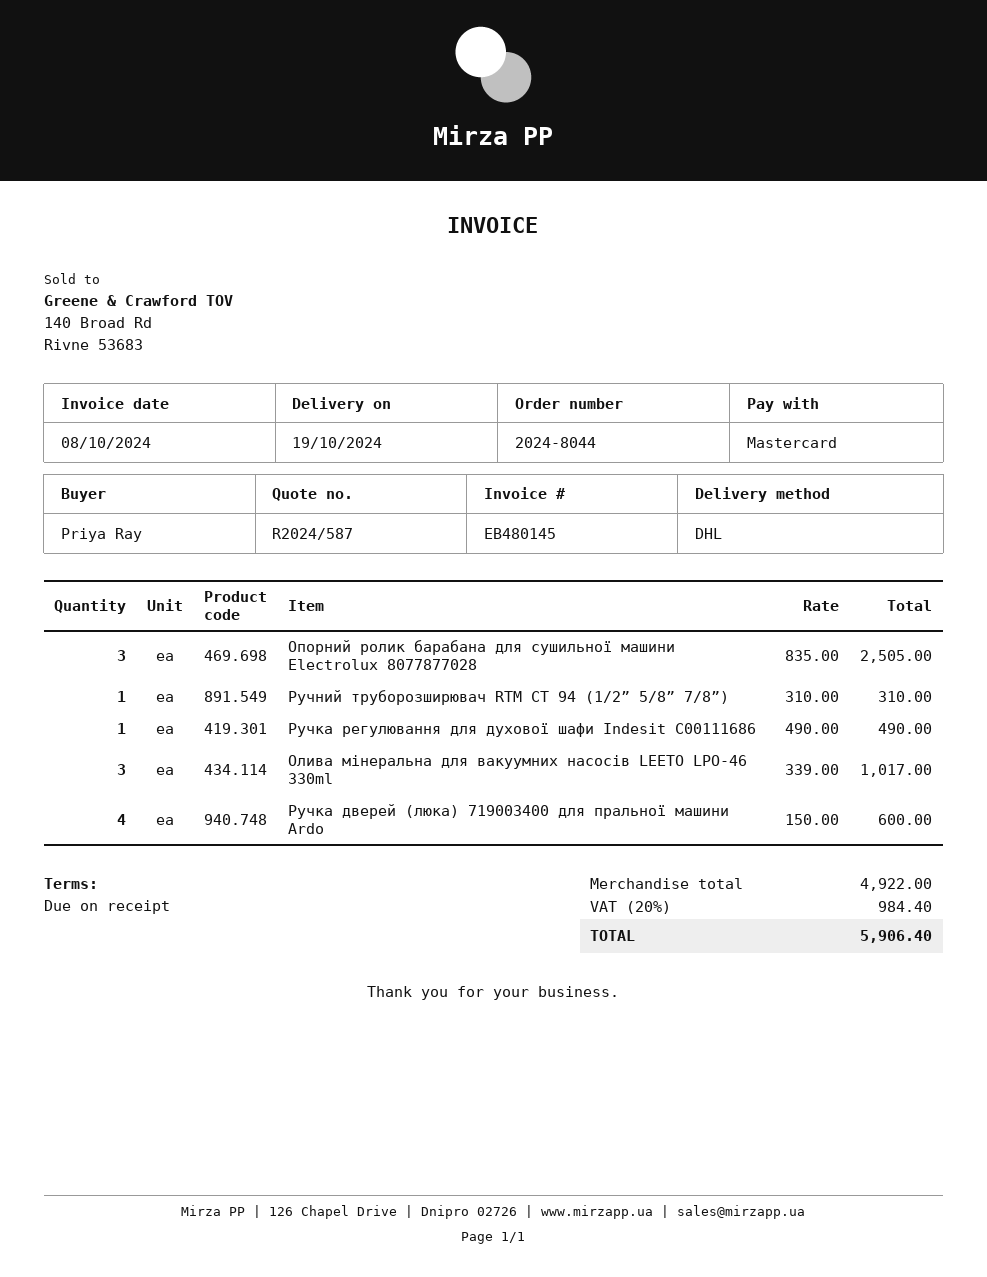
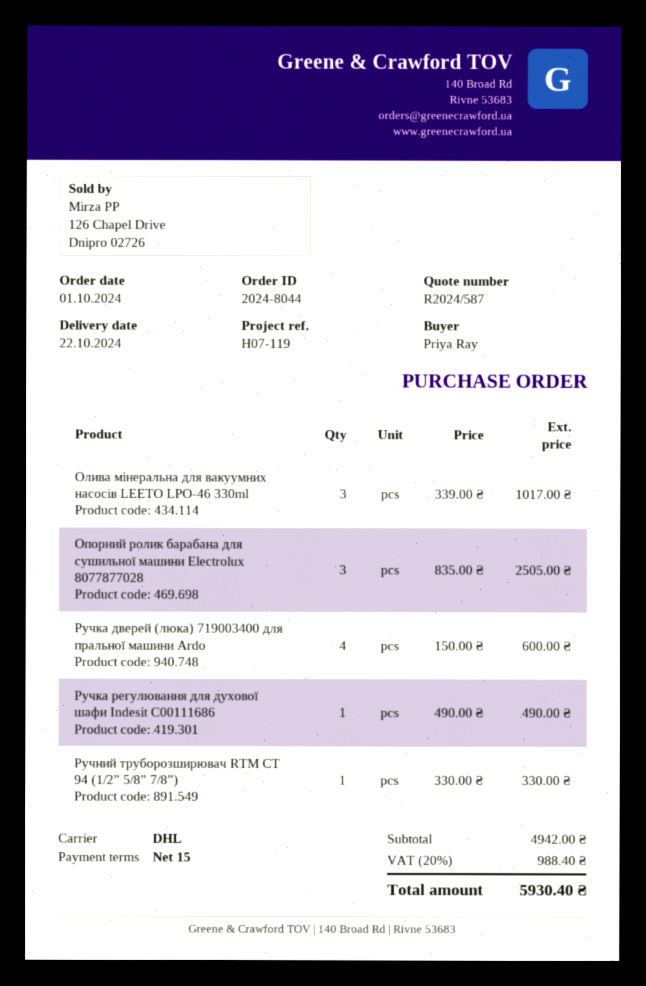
delivery date: 2024-10-19 -> 2024-10-22
payment terms: on receipt -> 15 days
Ручний труборозширювач RTM СТ 94 (1/2” 5/8” 7/8”): 1 x 310.00 = 310.00 -> 1 x 330.00 = 330.00
subtotal: 4922.00 -> 4942.00
tax: 20% = 984.40 -> 20% = 988.40
total: 5906.40 -> 5930.40

